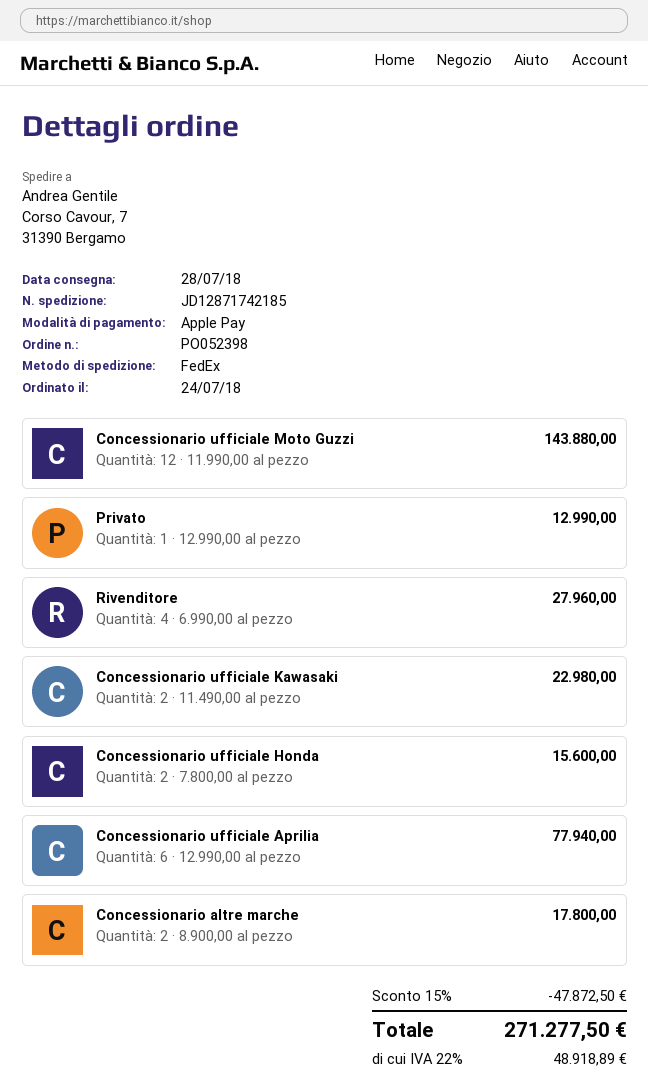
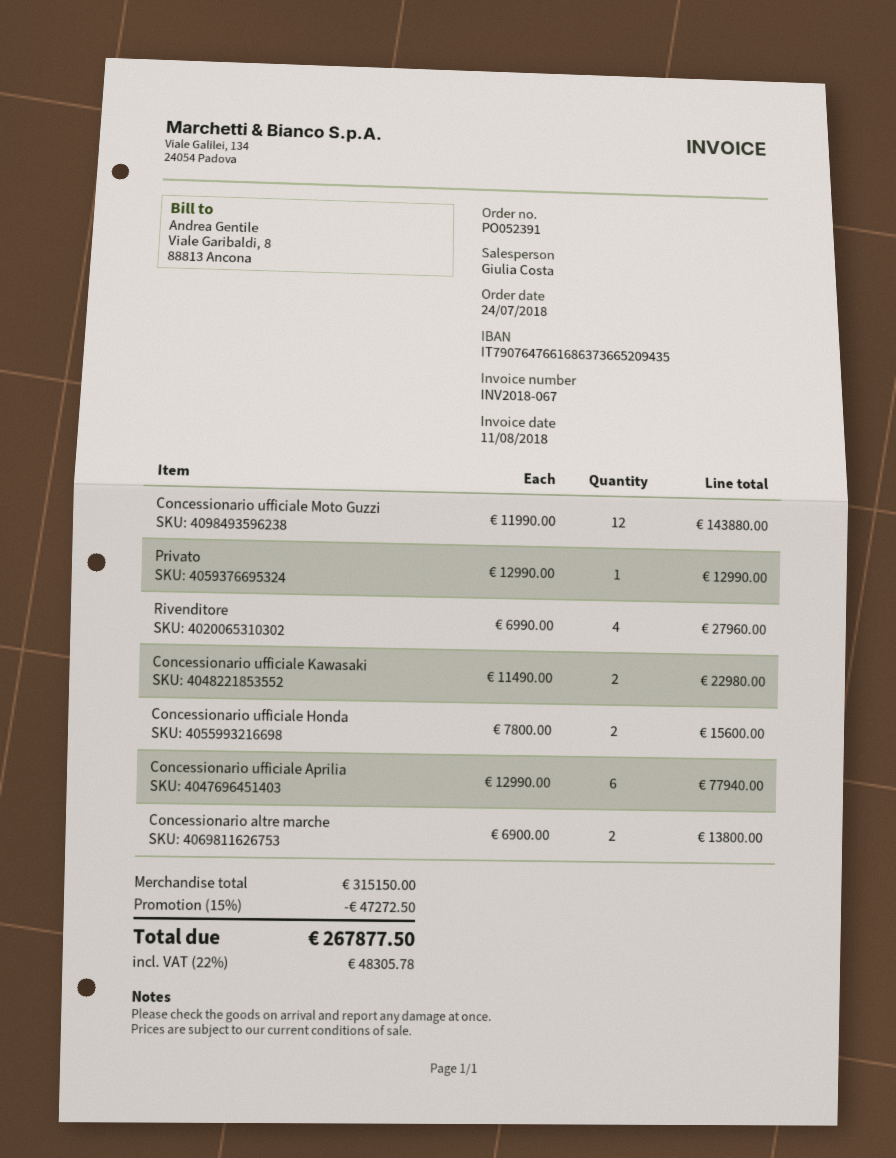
order number: PO052398 -> PO052391
Concessionario altre marche: 2 x 8900.00 = 17800.00 -> 2 x 6900.00 = 13800.00
discount: 15% = 47872.50 -> 15% = 47272.50
tax: 22% = 48918.89 -> 22% = 48305.78
total: 271277.50 -> 267877.50

